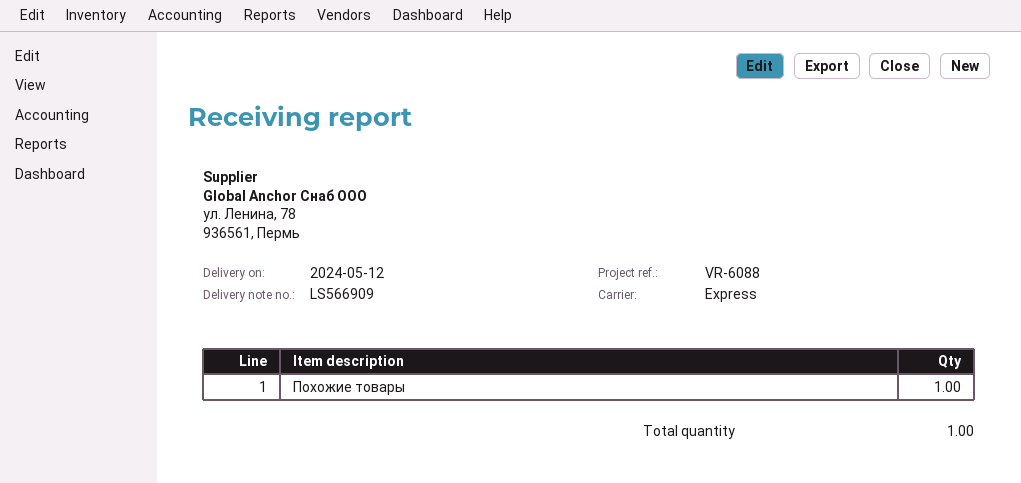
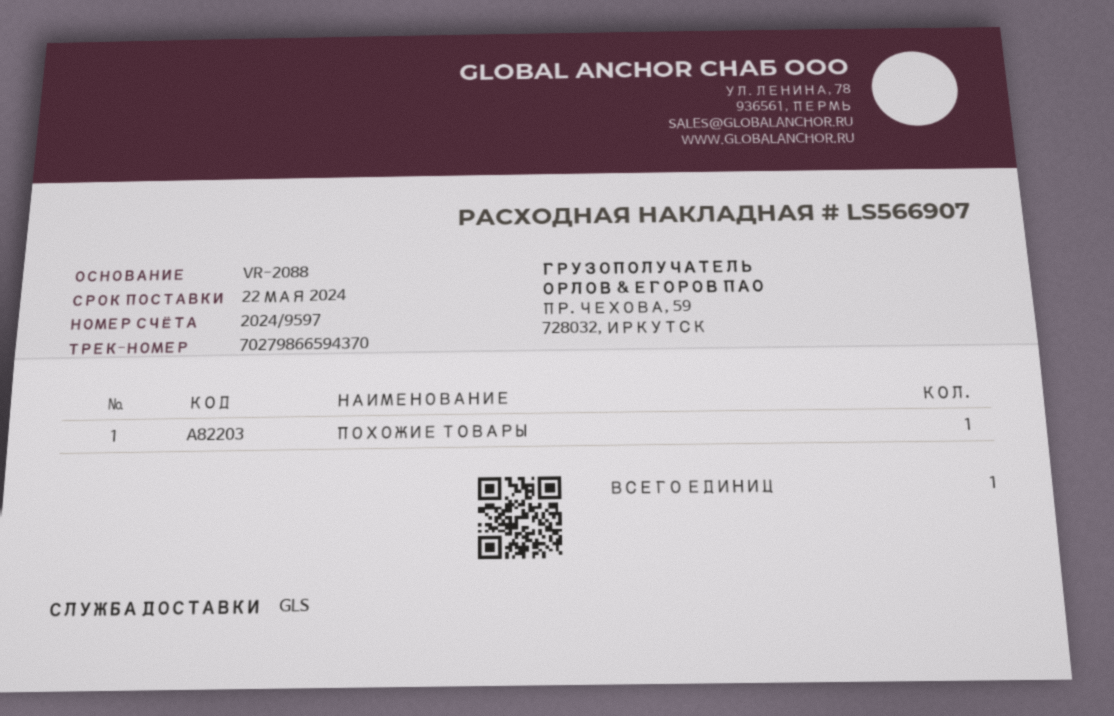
delivery note number: LS566909 -> LS566907
delivery date: 2024-05-12 -> 2024-05-22
reference: VR-6088 -> VR-2088
shipping method: express -> GLS

